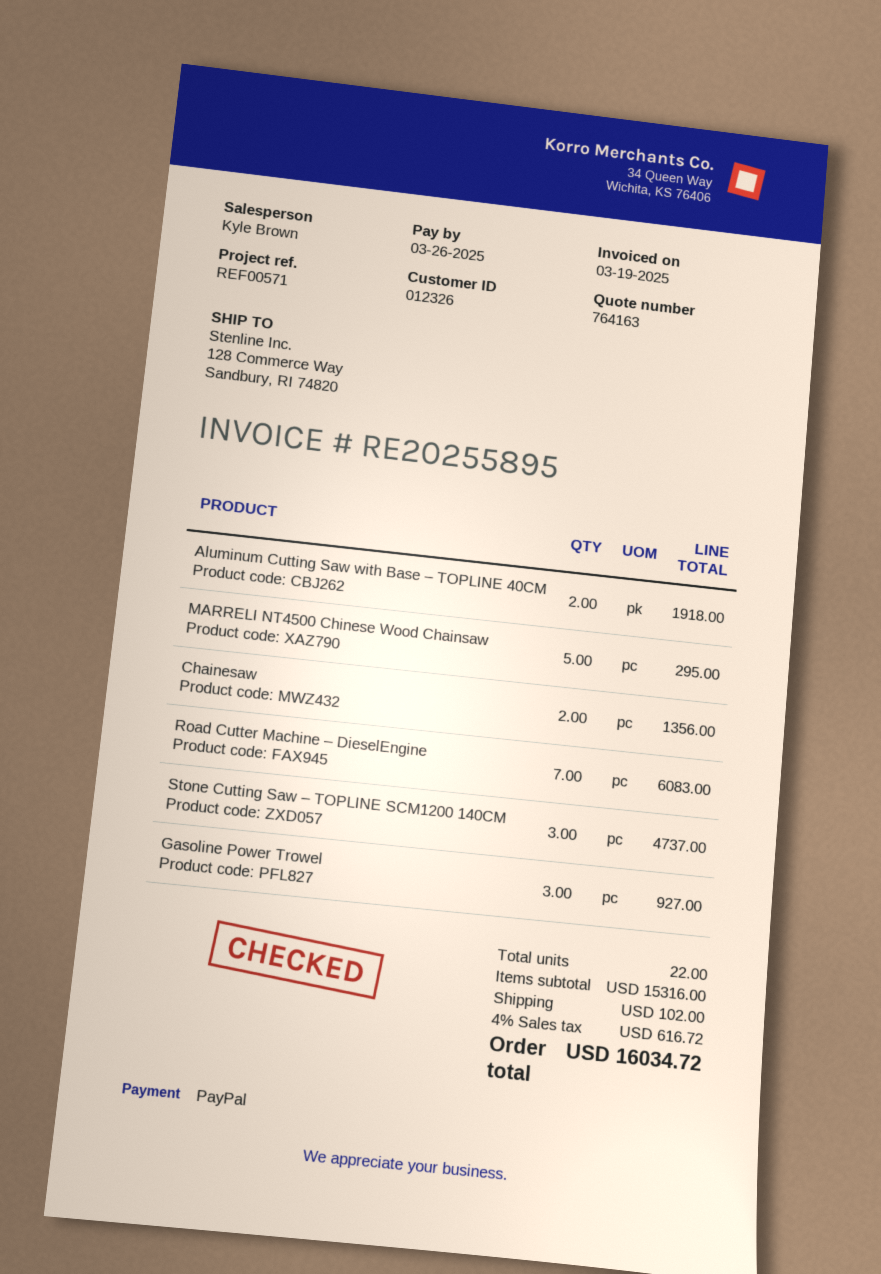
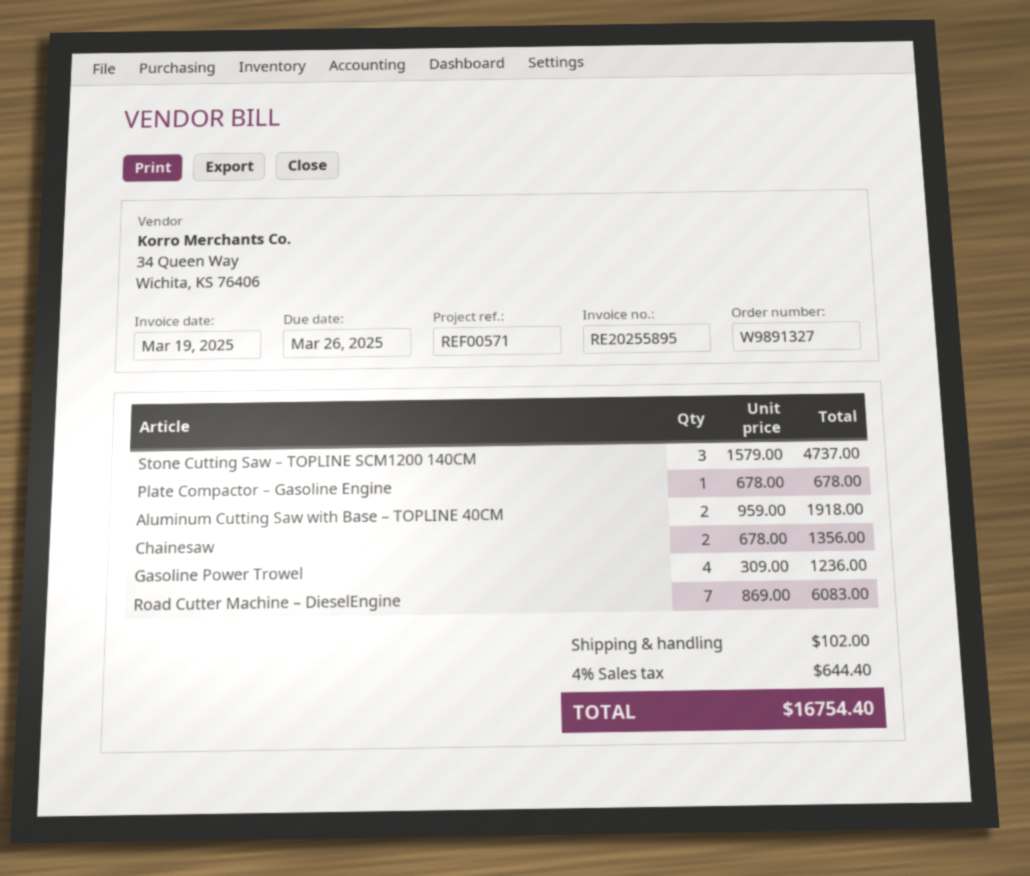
MARRELI NT4500 Chinese Wood Chainsaw: 5 for 295.00 -> none
Gasoline Power Trowel: 3 for 927.00 -> 4 for 1236.00
Plate Compactor – Gasoline Engine: none -> 1 for 678.00
tax: 4% = 616.72 -> 4% = 644.40
total: 16034.72 -> 16754.40

